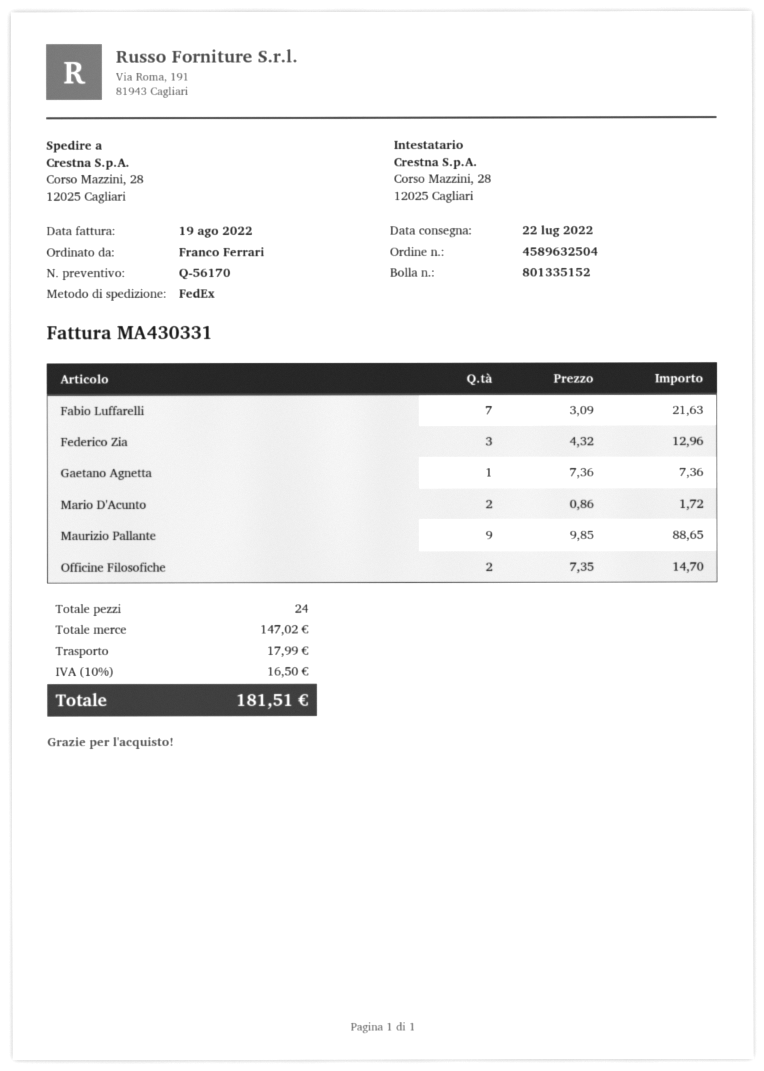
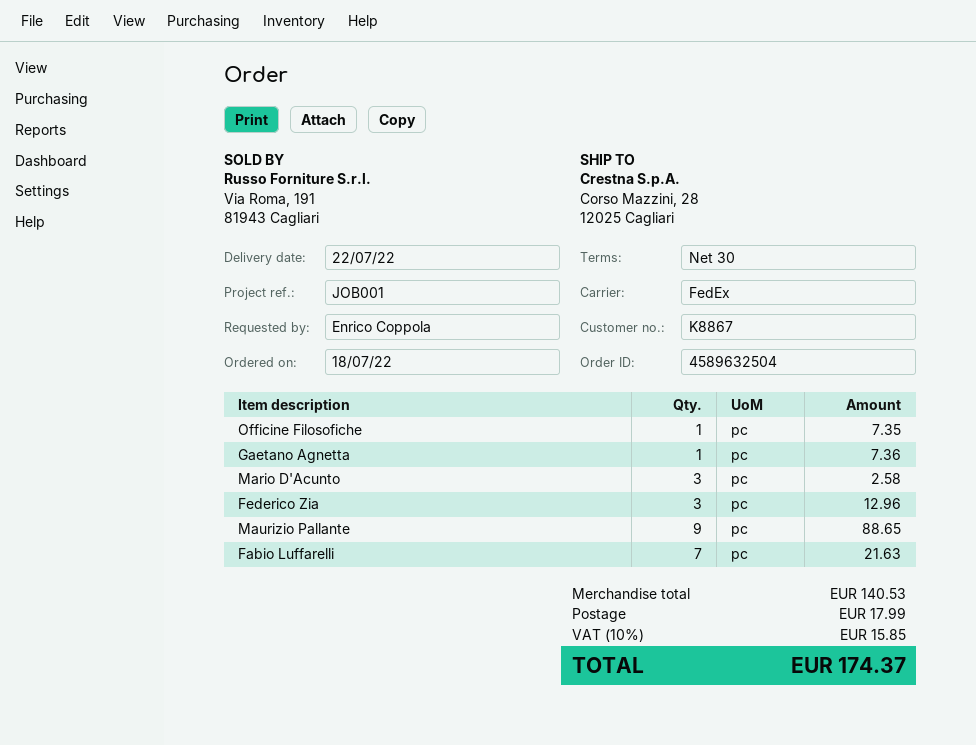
ordered by: Franco Ferrari -> Enrico Coppola
Mario D'Acunto: 2 for 1.72 -> 3 for 2.58
Officine Filosofiche: 2 for 14.70 -> 1 for 7.35
subtotal: 147.02 -> 140.53
tax: 10% = 16.50 -> 10% = 15.85
total: 181.51 -> 174.37

